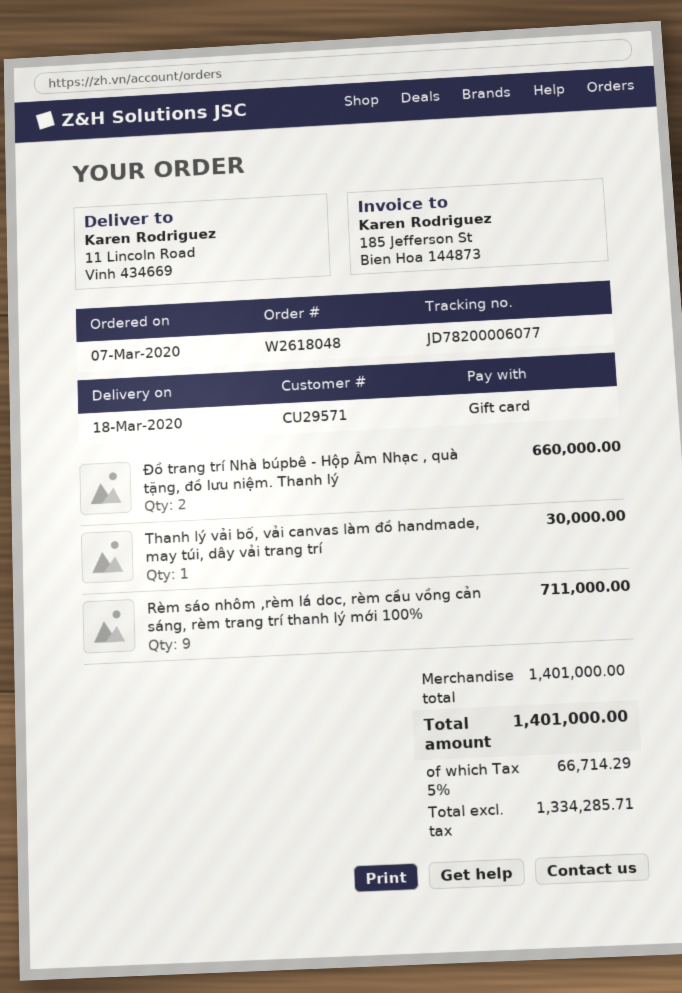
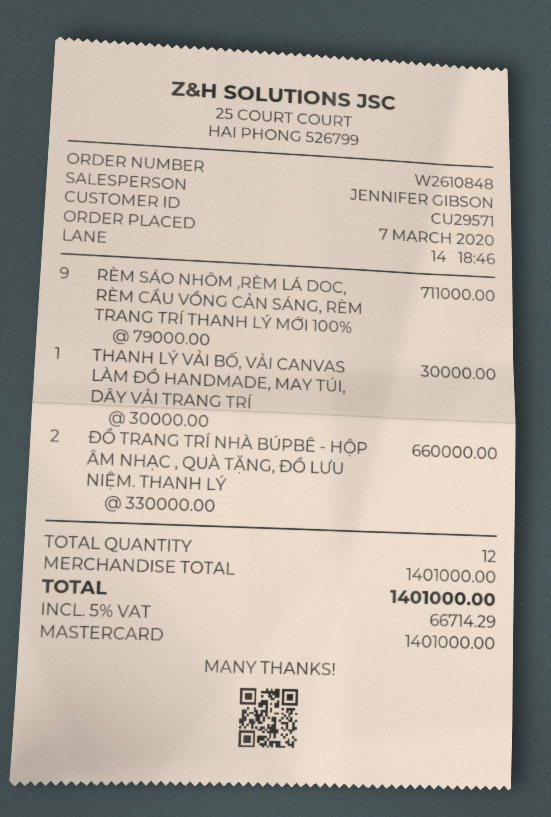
order number: W2618048 -> W2610848
payment method: gift card -> Mastercard

